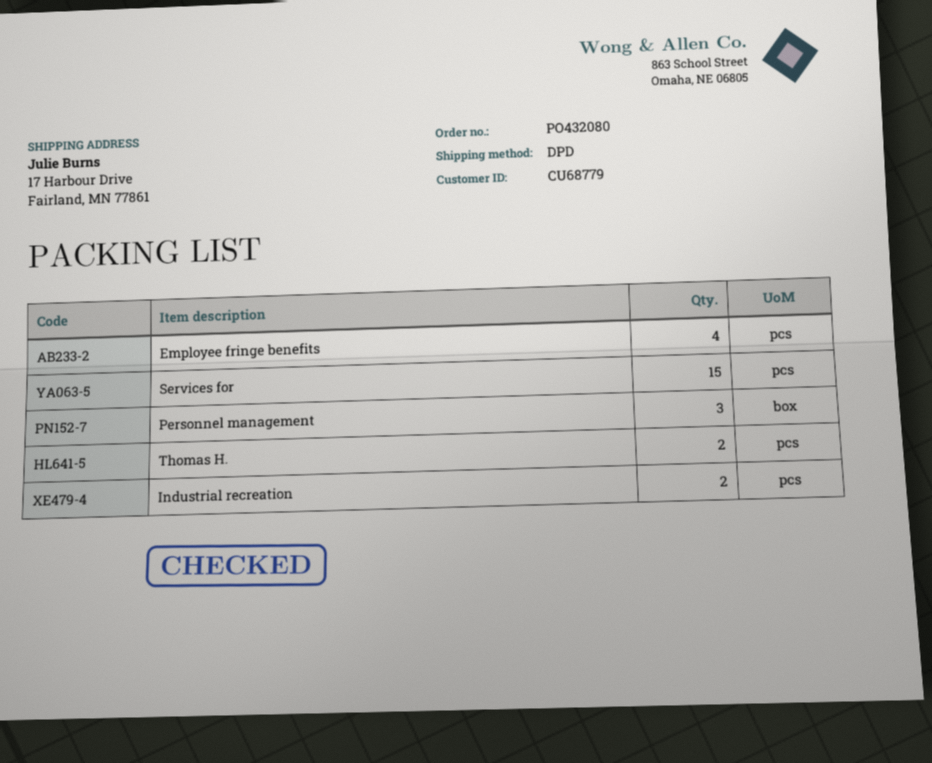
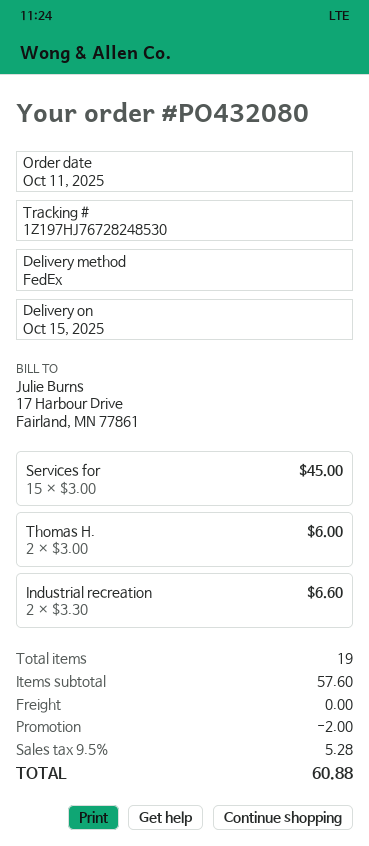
shipping method: DPD -> FedEx
Employee fringe benefits: 4 -> none
Personnel management: 3 -> none

